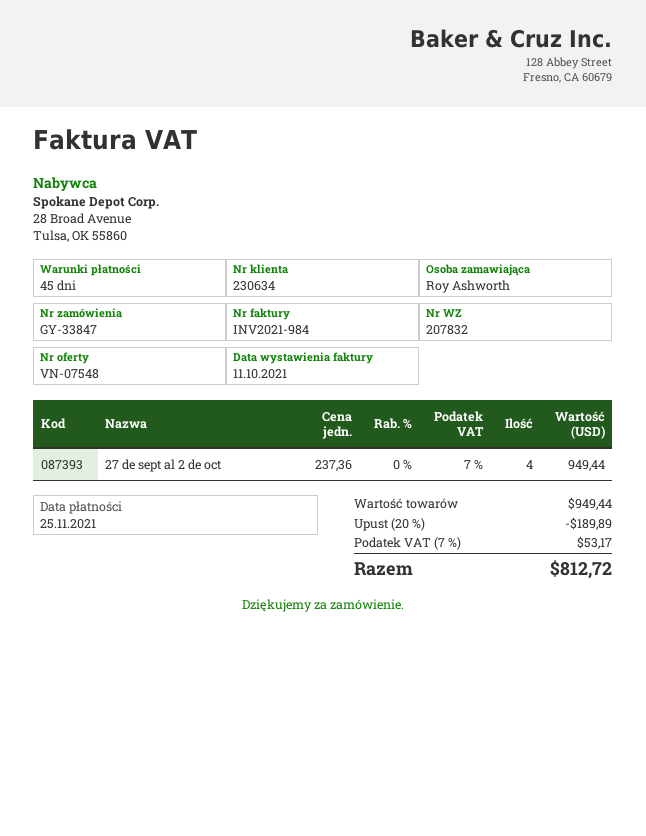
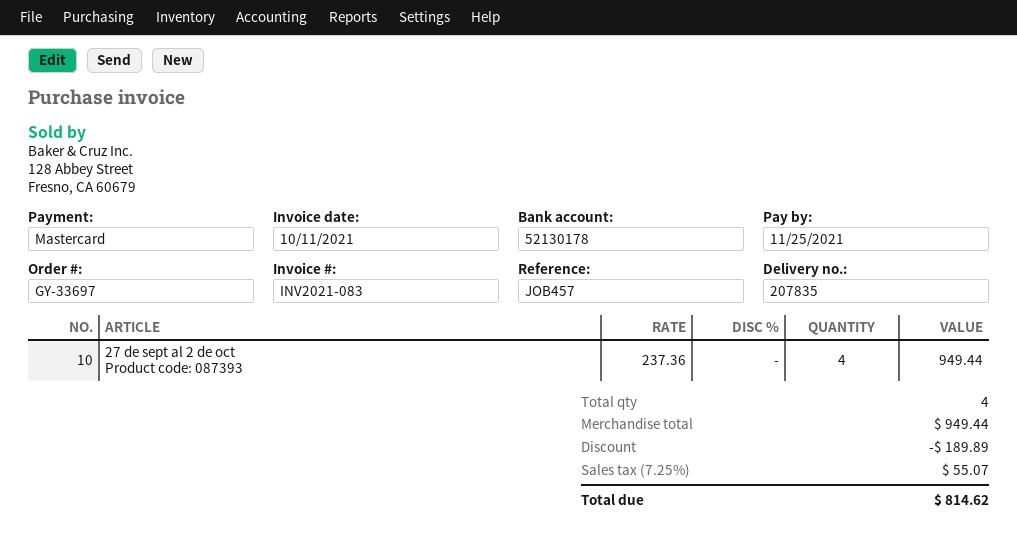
order number: GY-33847 -> GY-33697
delivery note number: 207832 -> 207835
invoice number: INV2021-984 -> INV2021-083
tax: 7% = 53.17 -> 7.25% = 55.07
total: 812.72 -> 814.62

